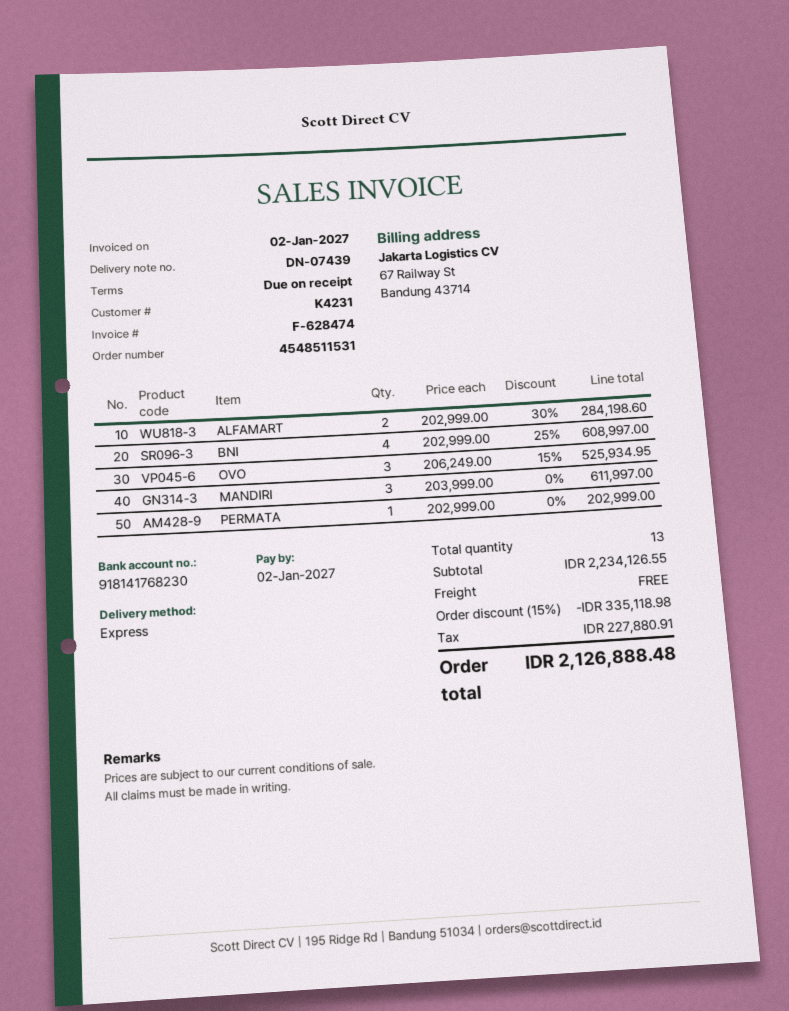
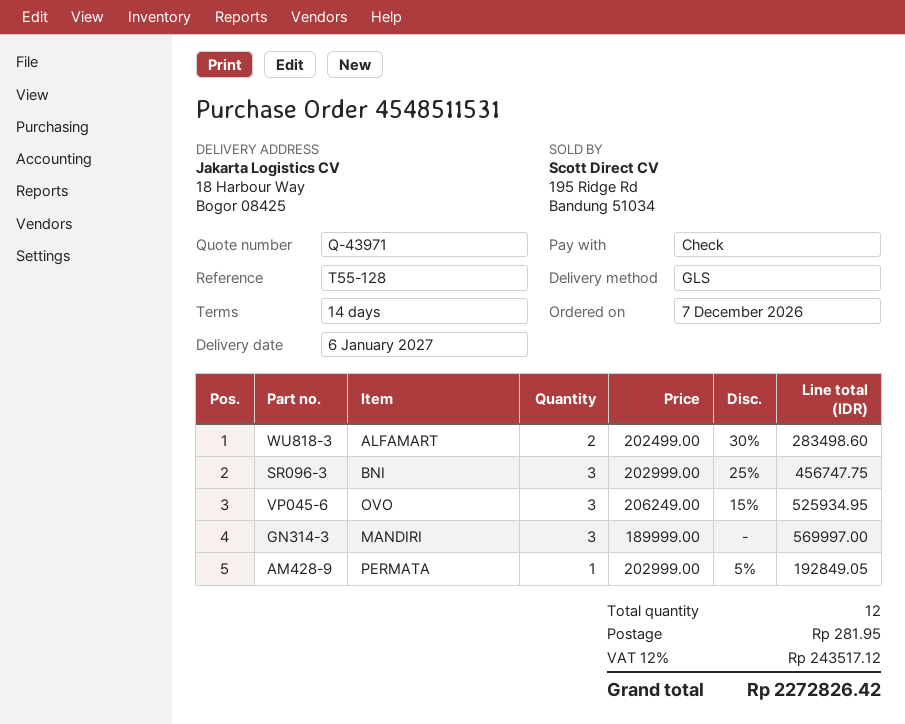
payment terms: on receipt -> 14 days
shipping method: express -> GLS
ALFAMART: 2 x 202999.00 - 30% = 284198.60 -> 2 x 202499.00 - 30% = 283498.60
BNI: 4 x 202999.00 - 25% = 608997.00 -> 3 x 202999.00 - 25% = 456747.75
MANDIRI: 3 x 203999.00 = 611997.00 -> 3 x 189999.00 = 569997.00
PERMATA: 1 x 202999.00 = 202999.00 -> 1 x 202999.00 - 5% = 192849.05
total quantity: 13 -> 12
discount: 15% = 335118.98 -> none
shipping: 0.00 -> 281.95
tax: 227880.91 -> 243517.12
total: 2126888.48 -> 2272826.42

